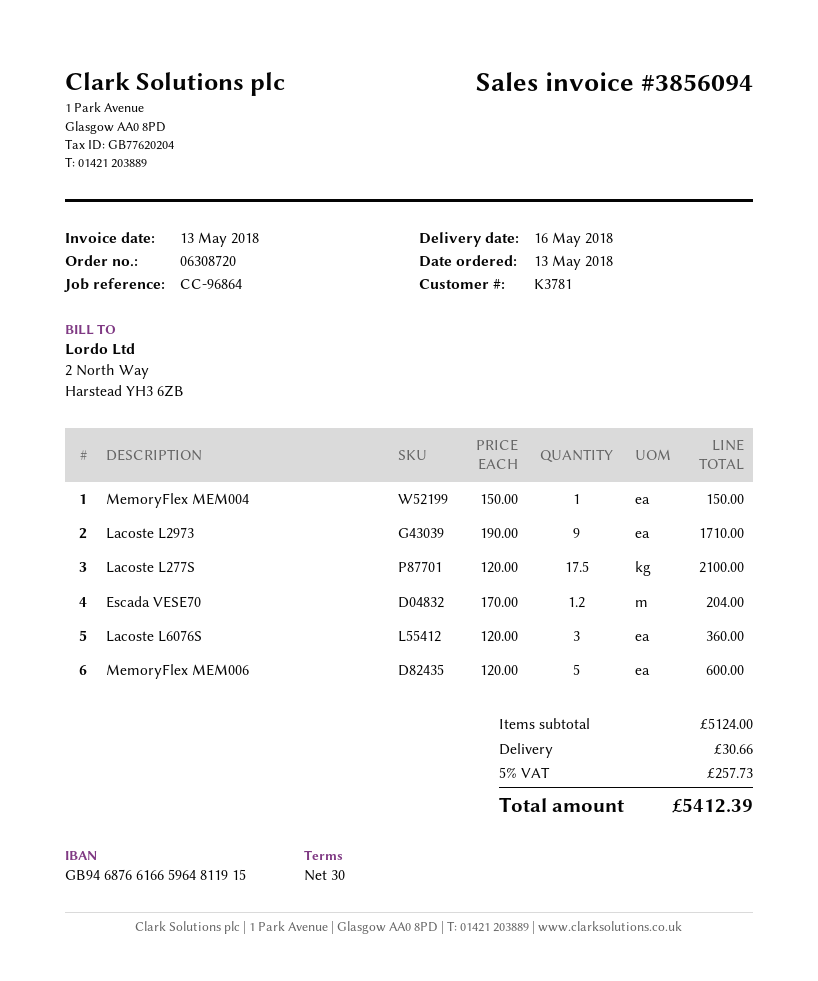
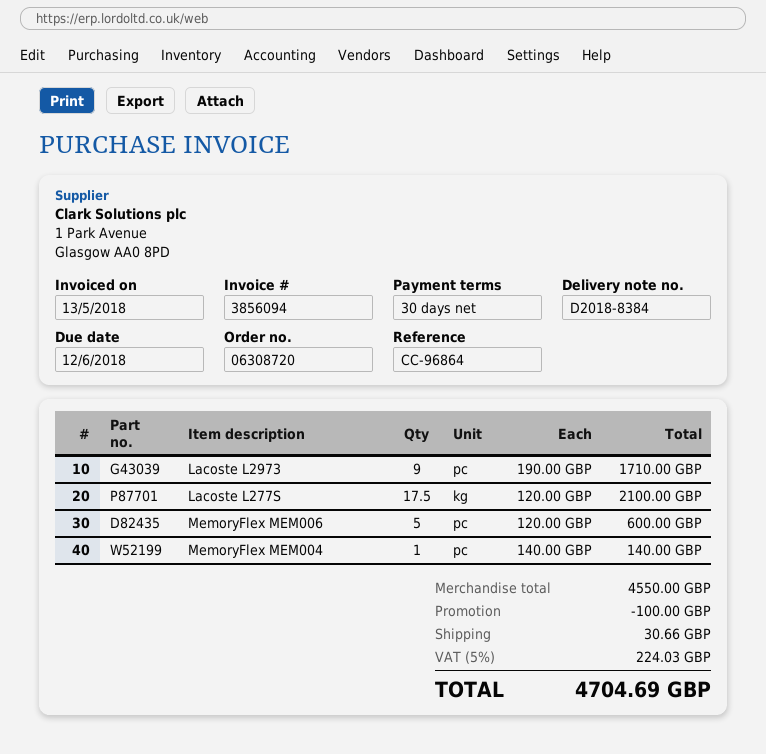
MemoryFlex MEM004: 1 x 150.00 = 150.00 -> 1 x 140.00 = 140.00
Escada VESE70: 1.2 x 170.00 = 204.00 -> none
Lacoste L6076S: 3 x 120.00 = 360.00 -> none
subtotal: 5124.00 -> 4550.00
discount: none -> 100.00
tax: 5% = 257.73 -> 5% = 224.03
total: 5412.39 -> 4704.69

